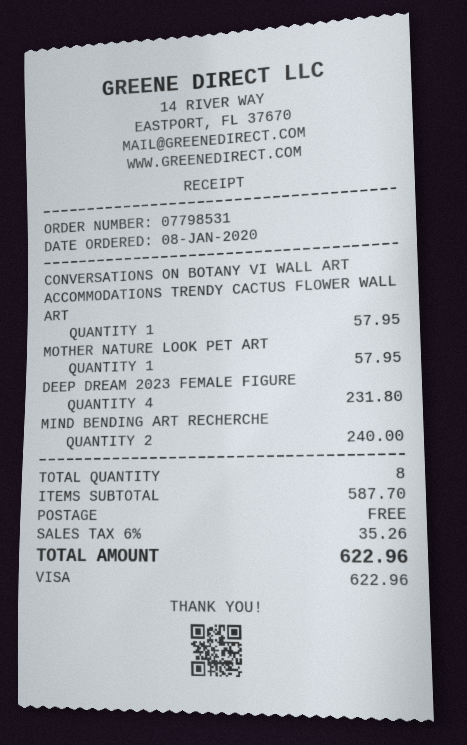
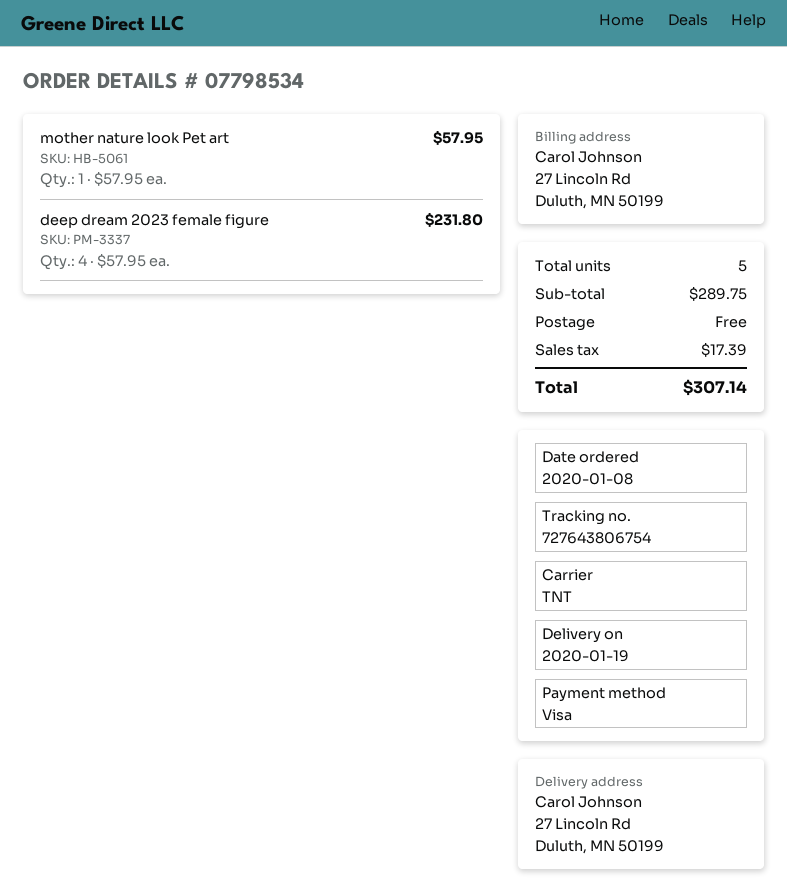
order number: 07798531 -> 07798534
CONVERSATIONS ON BOTANY VI WALL ART ACCOMMODATIONS TRENDY CACTUS FLOWER WALL ART: 1 for 57.95 -> none
MIND BENDING ART RECHERCHE: 2 for 240.00 -> none
total quantity: 8 -> 5
subtotal: 587.70 -> 289.75
tax: 35.26 -> 17.39
total: 622.96 -> 307.14

